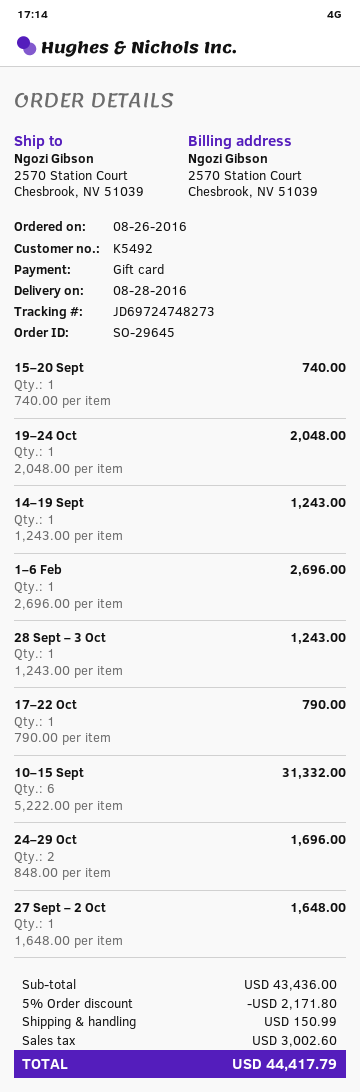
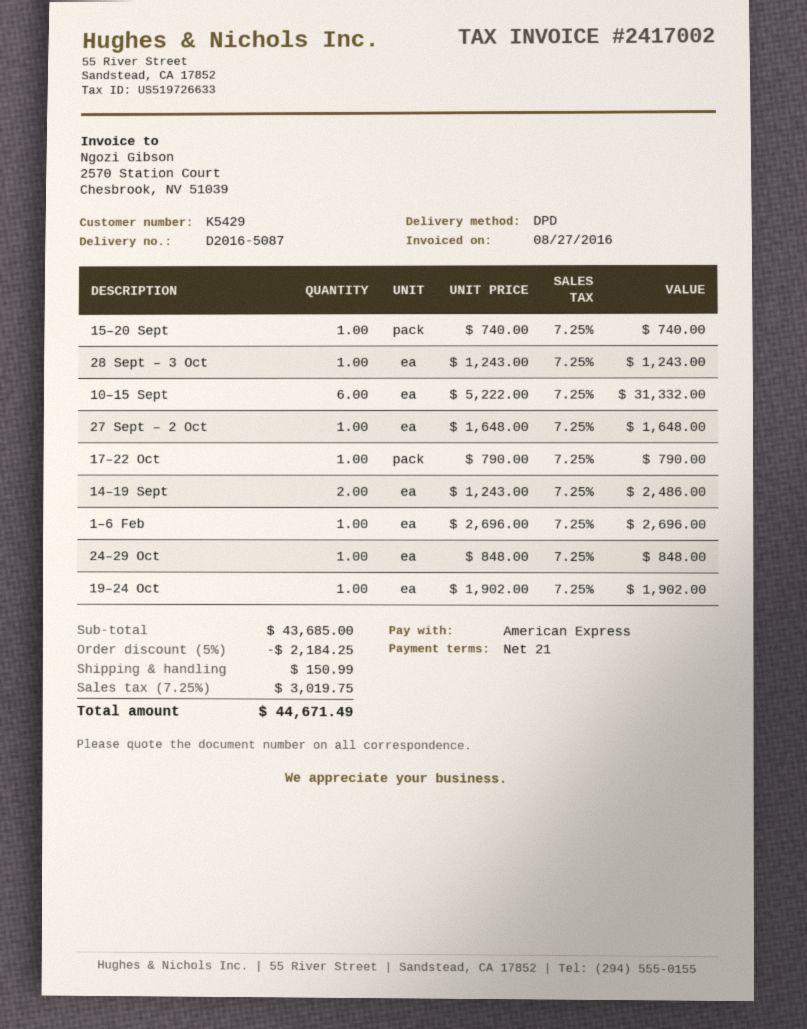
customer number: K5492 -> K5429
payment method: gift card -> American Express
19–24 Oct: 1 x 2048.00 = 2048.00 -> 1 x 1902.00 = 1902.00
14–19 Sept: 1 x 1243.00 = 1243.00 -> 2 x 1243.00 = 2486.00
24–29 Oct: 2 x 848.00 = 1696.00 -> 1 x 848.00 = 848.00
subtotal: 43436.00 -> 43685.00
discount: 5% = 2171.80 -> 5% = 2184.25
tax: 3002.60 -> 3019.75
total: 44417.79 -> 44671.49

